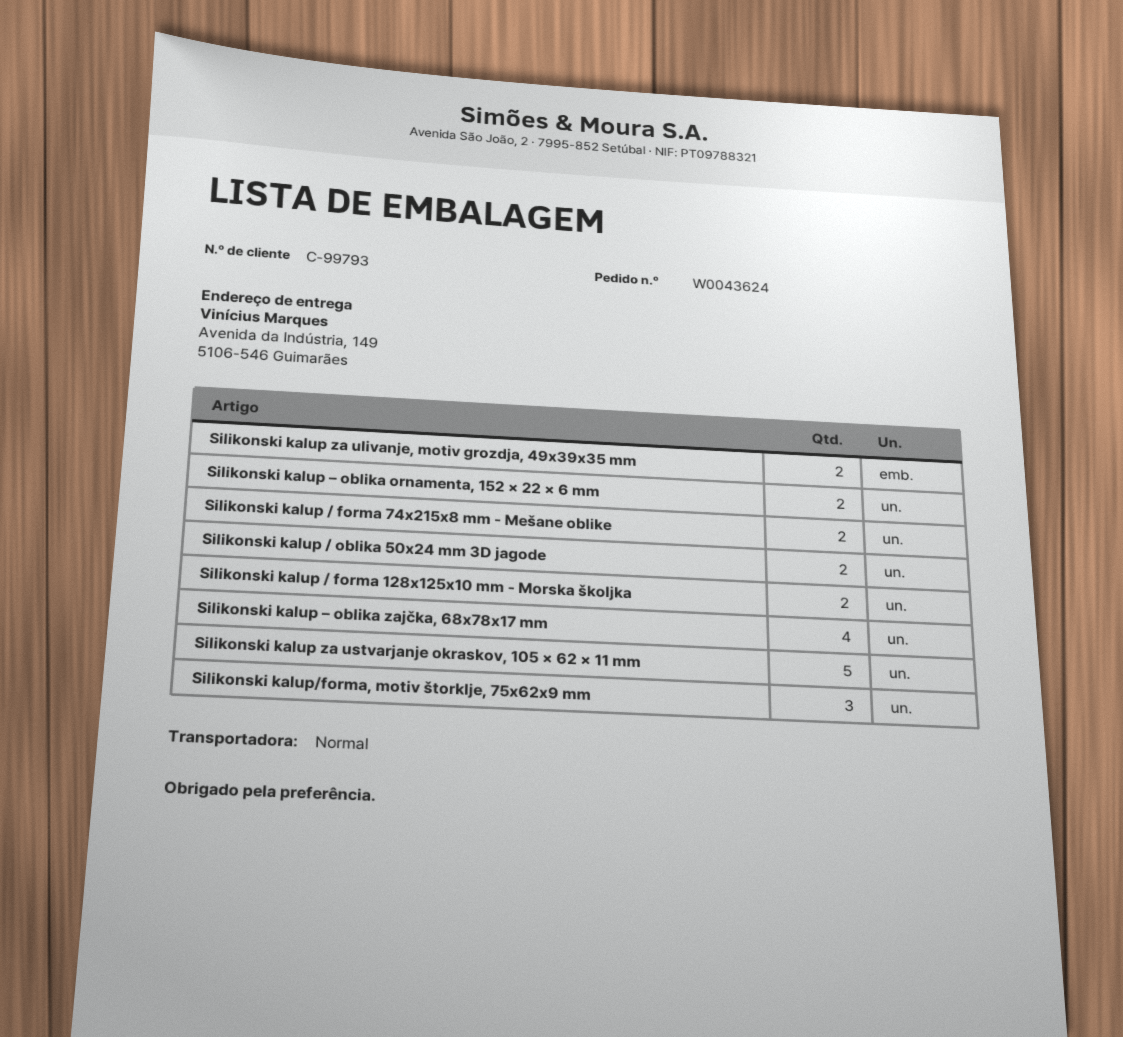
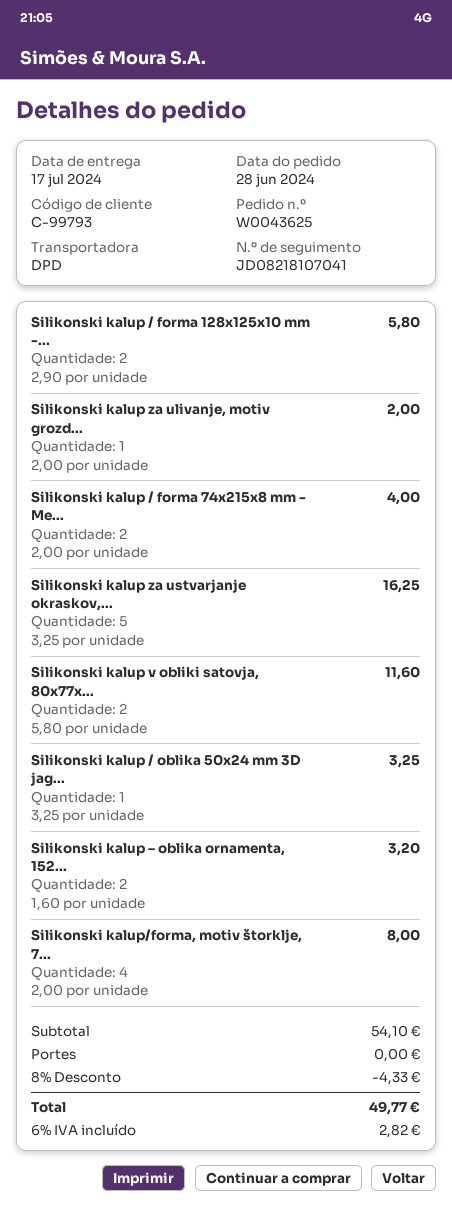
order number: W0043624 -> W0043625
shipping method: standard -> DPD
Silikonski kalup za ulivanje, motiv grozdja, 49x39x35 mm: 2 -> 1
Silikonski kalup / oblika 50x24 mm 3D jagode: 2 -> 1
Silikonski kalup – oblika zajčka, 68x78x17 mm: 4 -> none
Silikonski kalup/forma, motiv štorklje, 75x62x9 mm: 3 -> 4
Silikonski kalup v obliki satovja, 80x77x...: none -> 2

